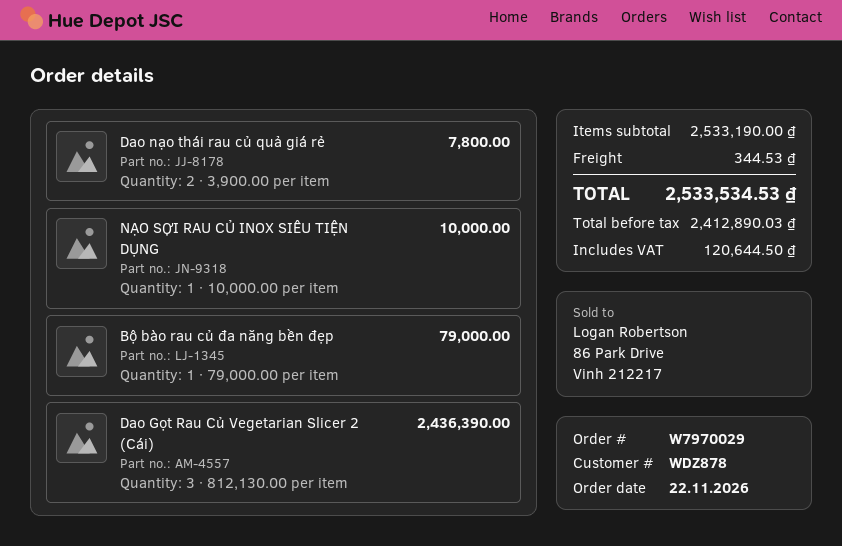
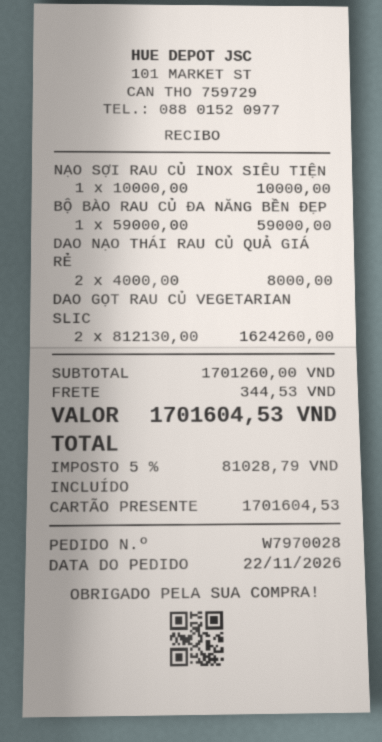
order number: W7970029 -> W7970028
Dao nạo thái rau củ quả giá rẻ: 2 x 3900.00 = 7800.00 -> 2 x 4000.00 = 8000.00
Bộ bào rau củ đa năng bền đẹp: 1 x 79000.00 = 79000.00 -> 1 x 59000.00 = 59000.00
Dao Gọt Rau Củ Vegetarian Slicer 2 (Cái): 3 x 812130.00 = 2436390.00 -> 2 x 812130.00 = 1624260.00
subtotal: 2533190.00 -> 1701260.00
tax: 120644.50 -> 81028.79
total: 2533534.53 -> 1701604.53

